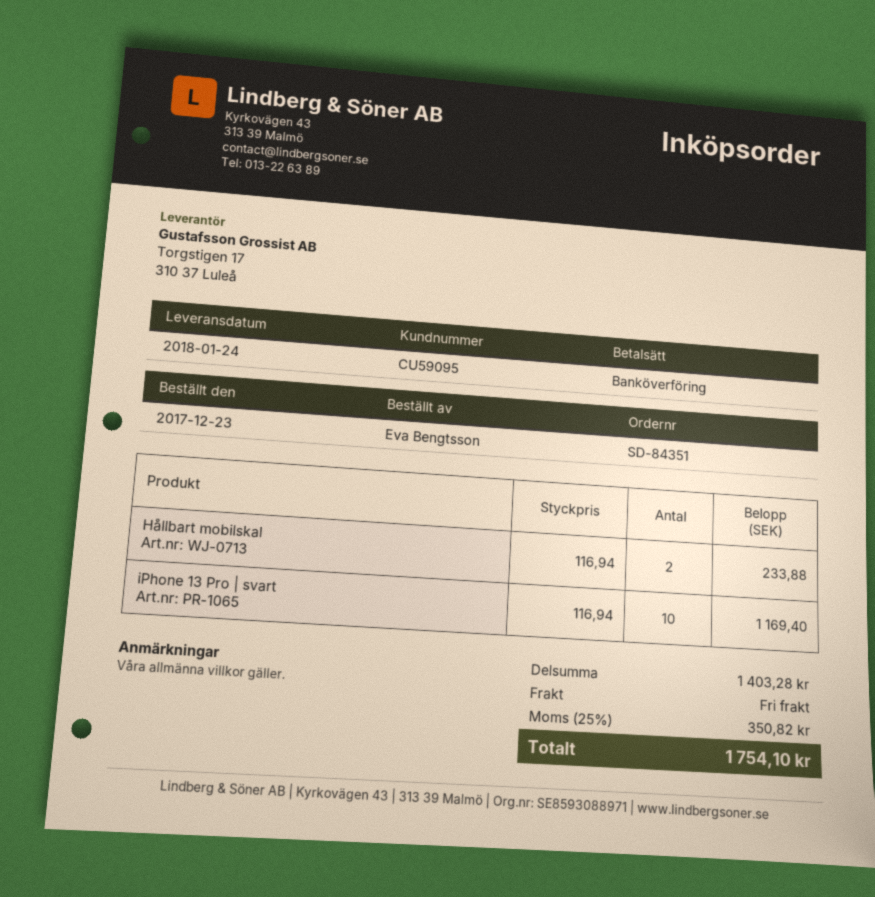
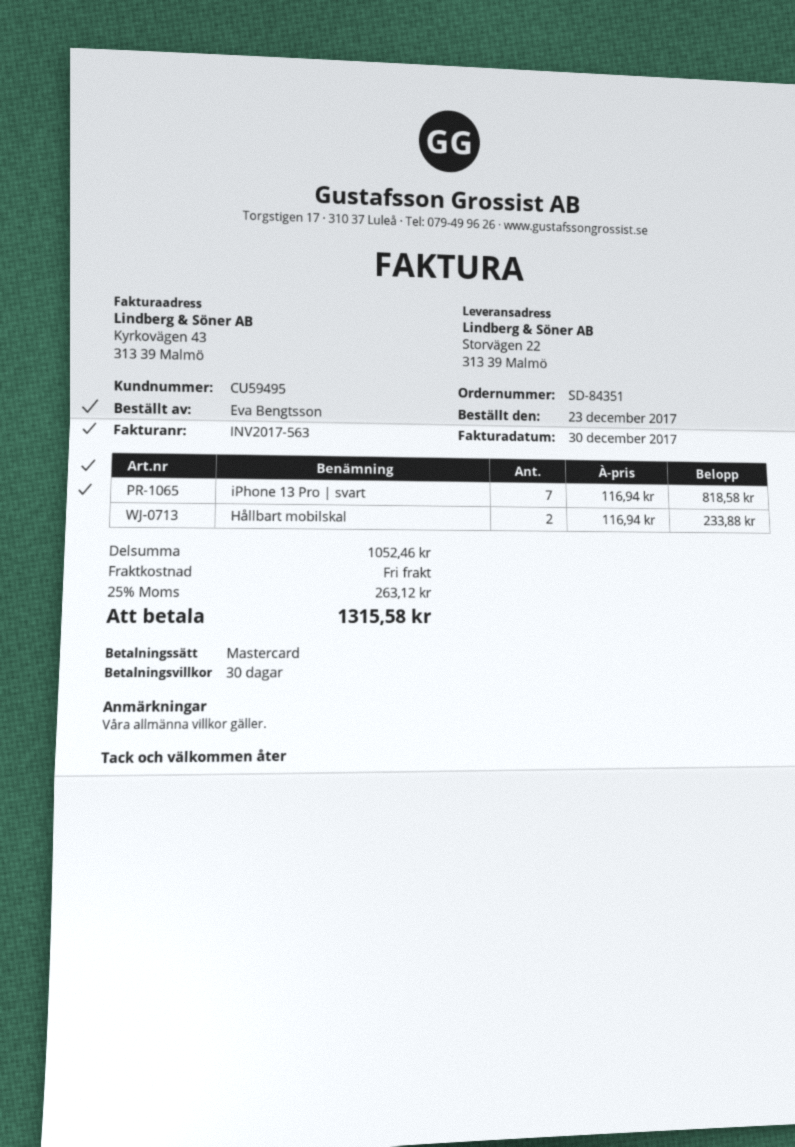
customer number: CU59095 -> CU59495
payment method: bank transfer -> Mastercard
iPhone 13 Pro | svart: 10 x 116.94 = 1169.40 -> 7 x 116.94 = 818.58
subtotal: 1403.28 -> 1052.46
tax: 25% = 350.82 -> 25% = 263.12
total: 1754.10 -> 1315.58

